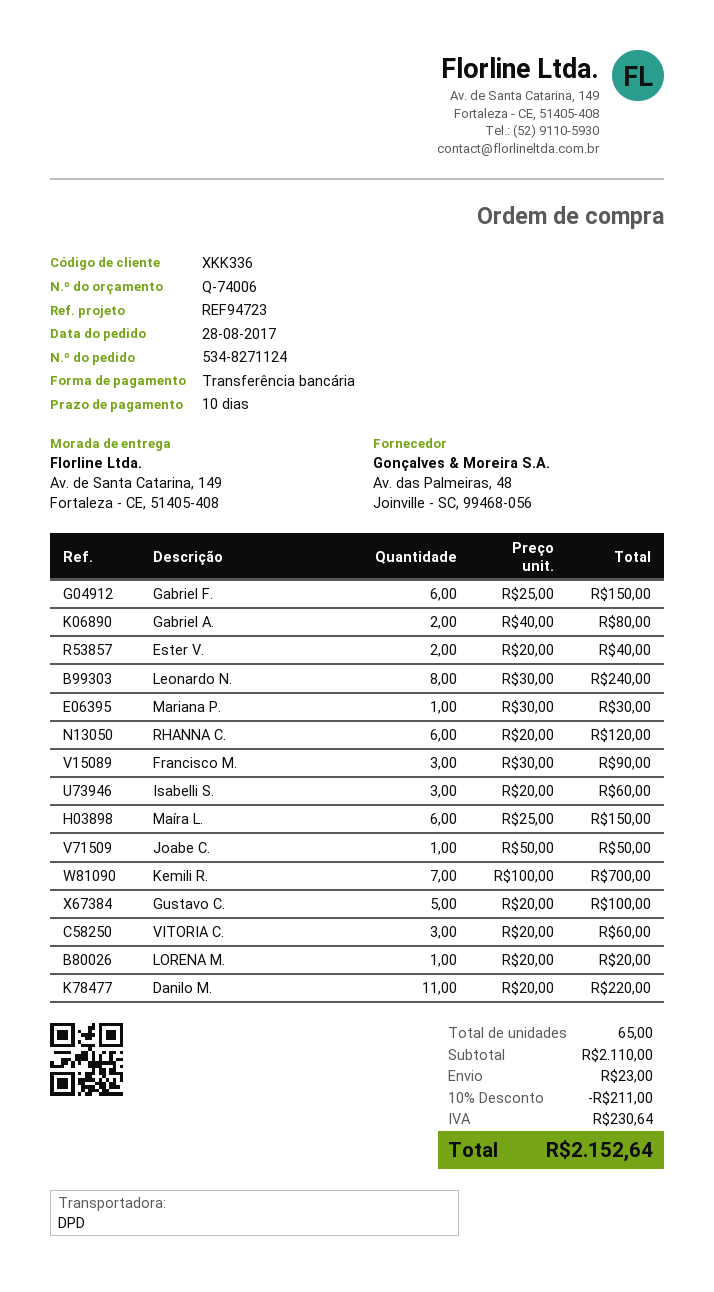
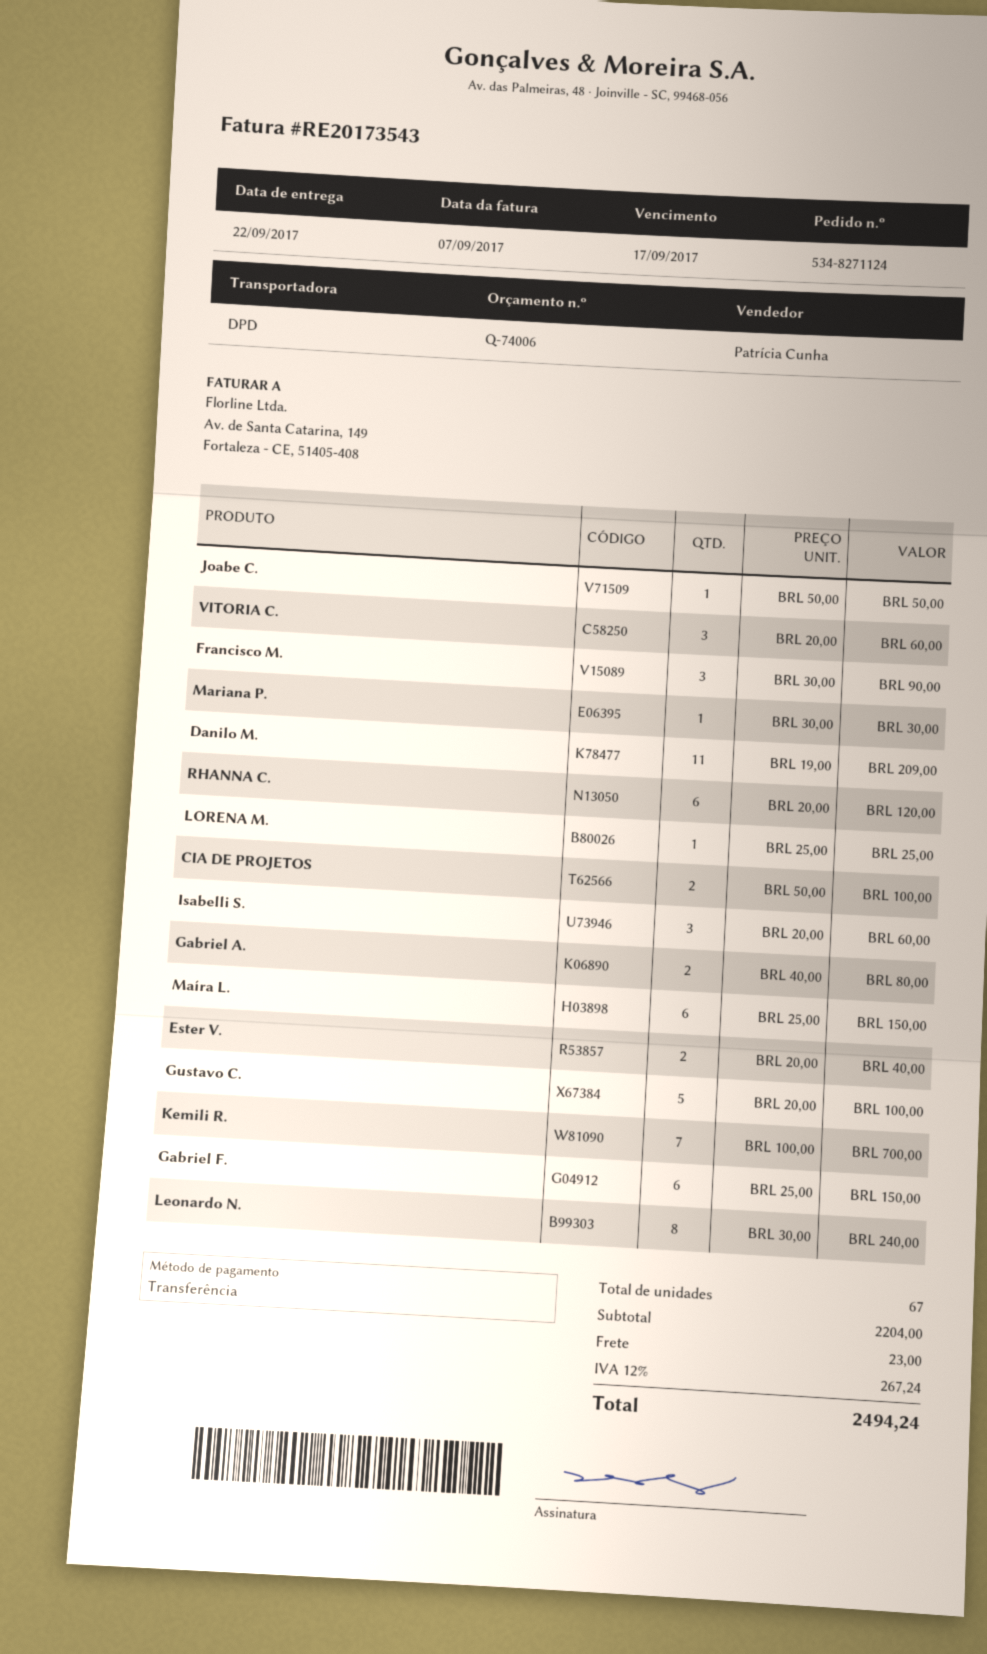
LORENA M.: 1 x 20.00 = 20.00 -> 1 x 25.00 = 25.00
Danilo M.: 11 x 20.00 = 220.00 -> 11 x 19.00 = 209.00
CIA DE PROJETOS: none -> 2 x 50.00 = 100.00
total quantity: 65 -> 67
subtotal: 2110.00 -> 2204.00
discount: 10% = 211.00 -> none
tax: 230.64 -> 267.24
total: 2152.64 -> 2494.24

